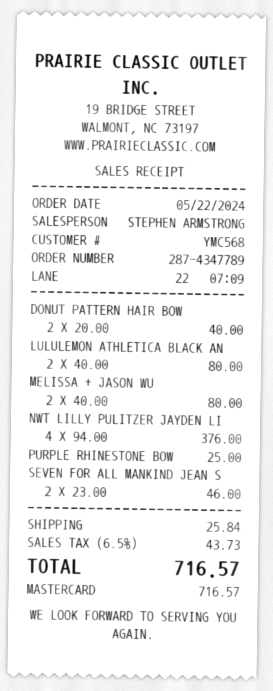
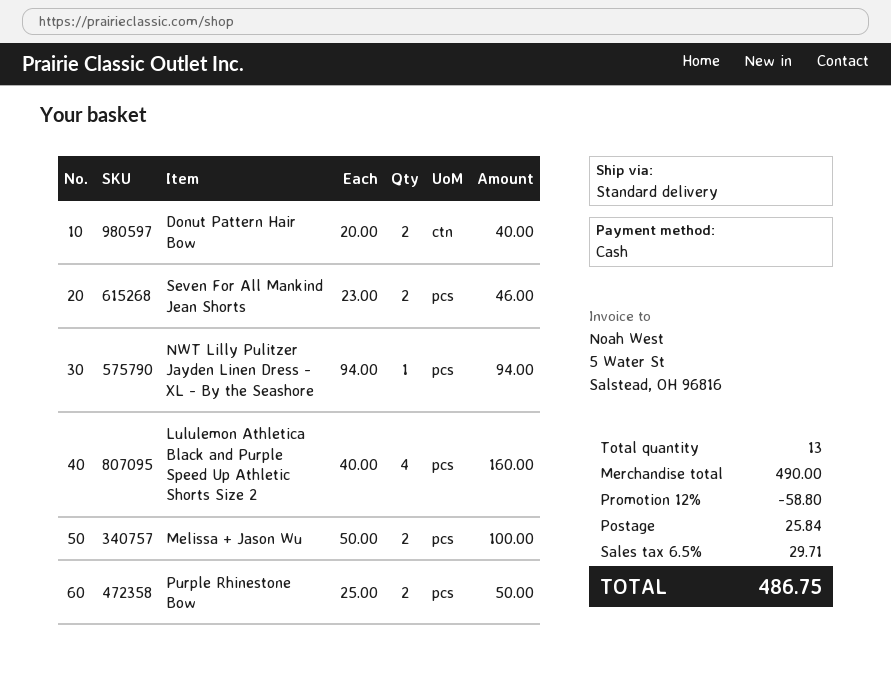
payment method: Mastercard -> cash
LULULEMON ATHLETICA BLACK AN: 2 x 40.00 = 80.00 -> 4 x 40.00 = 160.00
MELISSA + JASON WU: 2 x 40.00 = 80.00 -> 2 x 50.00 = 100.00
NWT LILLY PULITZER JAYDEN LI: 4 x 94.00 = 376.00 -> 1 x 94.00 = 94.00
PURPLE RHINESTONE BOW: 1 x 25.00 = 25.00 -> 2 x 25.00 = 50.00
discount: none -> 12% = 58.80
tax: 6.5% = 43.73 -> 6.5% = 29.71
total: 716.57 -> 486.75

